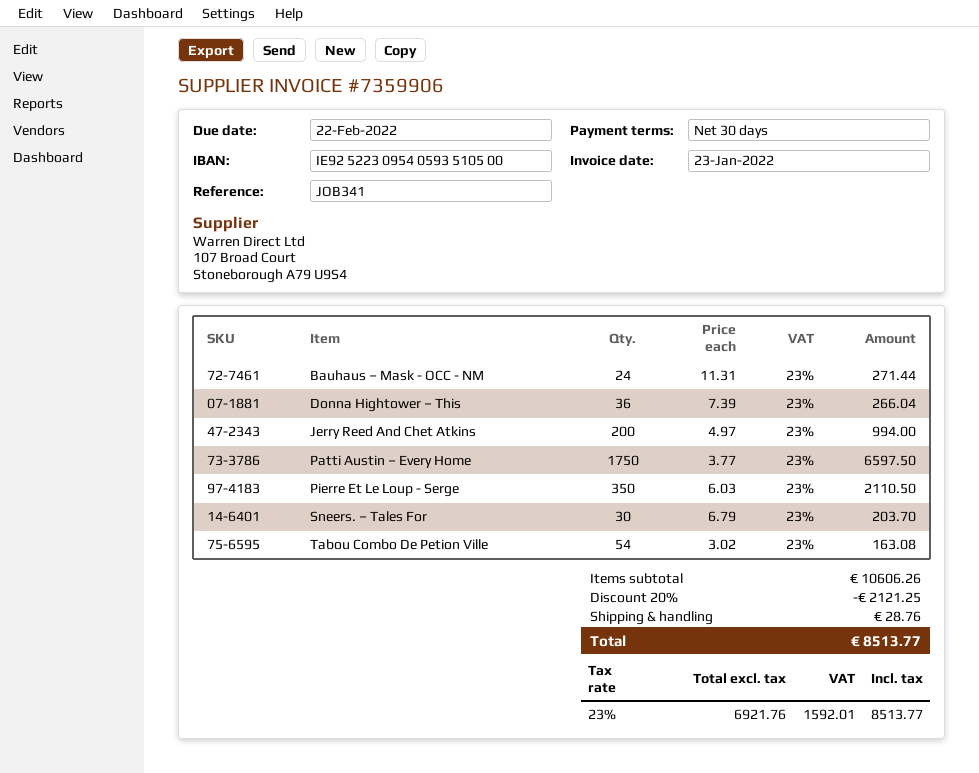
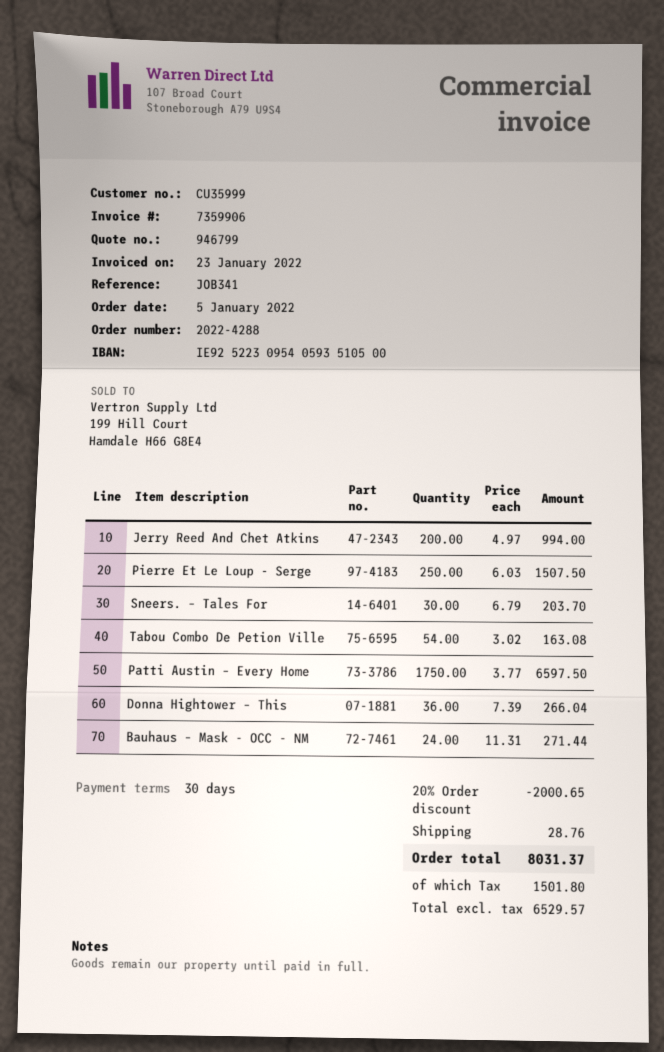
Pierre Et Le Loup - Serge: 350 x 6.03 = 2110.50 -> 250 x 6.03 = 1507.50
discount: 20% = 2121.25 -> 20% = 2000.65
net: 6921.76 -> 6529.57
tax: 1592.01 -> 1501.80
total: 8513.77 -> 8031.37

